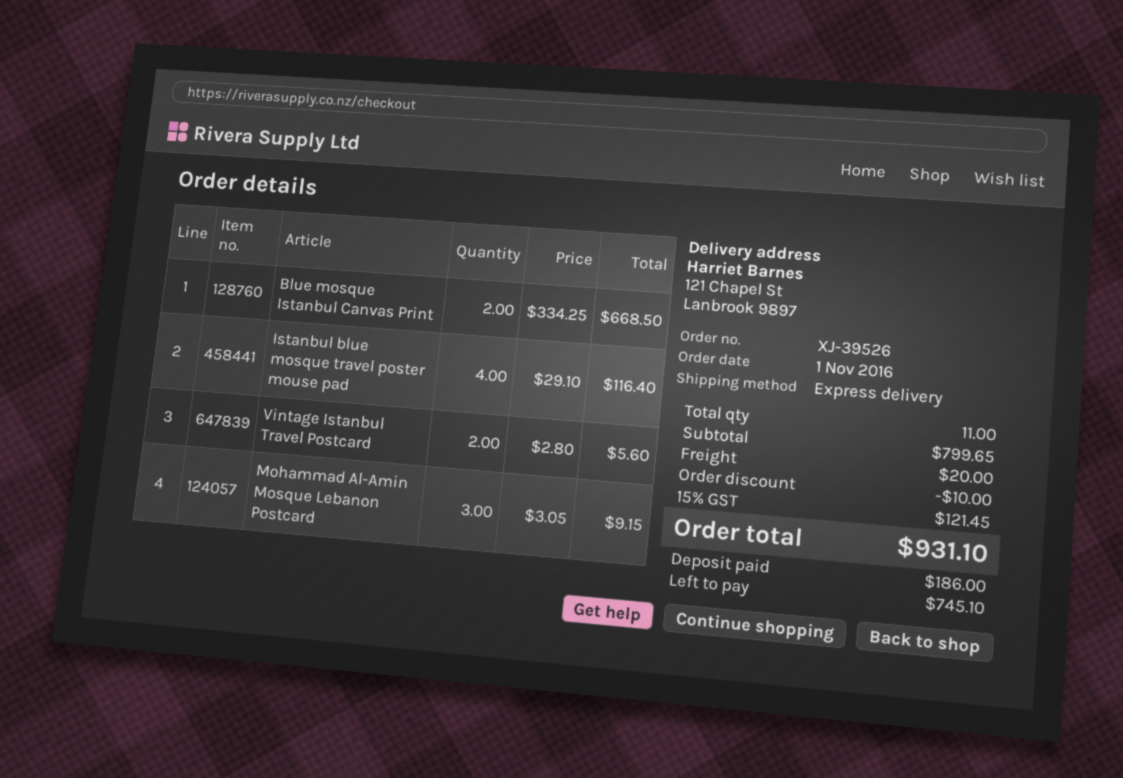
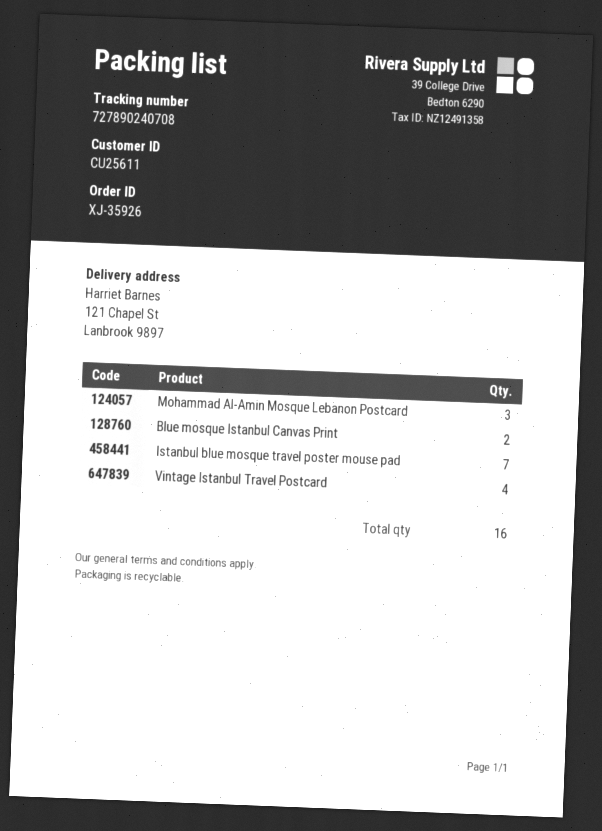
order number: XJ-39526 -> XJ-35926
Istanbul blue mosque travel poster mouse pad: 4 -> 7
Vintage Istanbul Travel Postcard: 2 -> 4
total quantity: 11 -> 16

